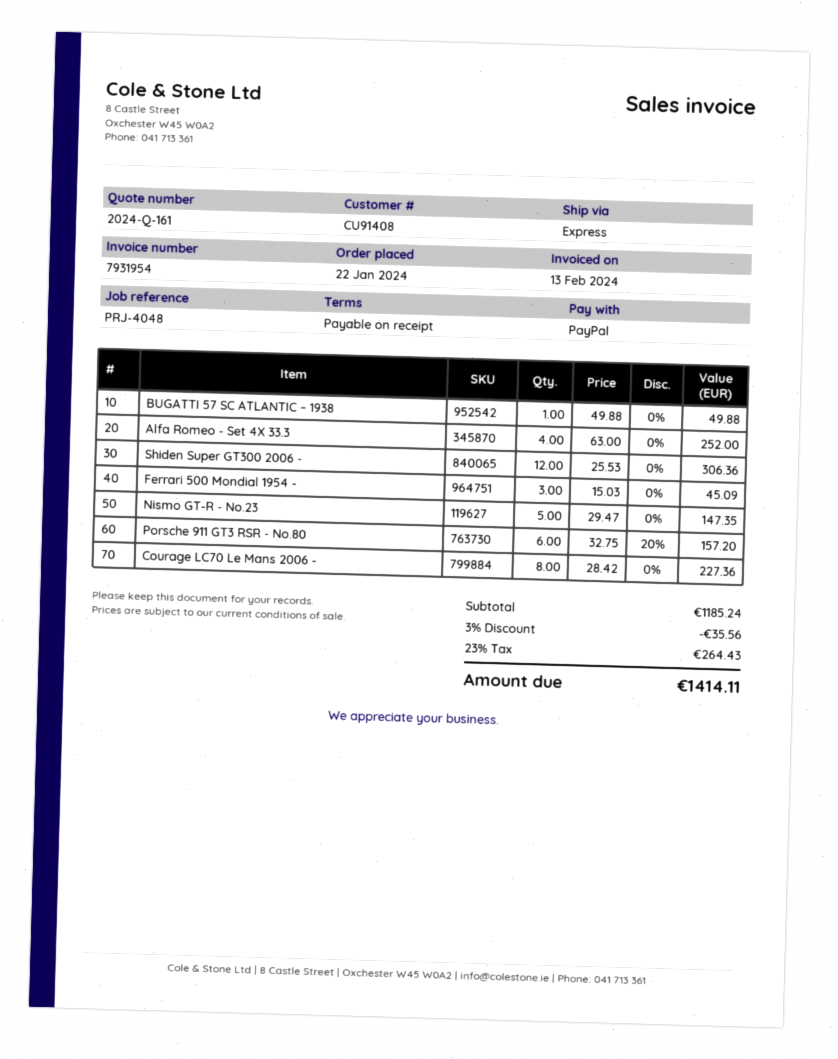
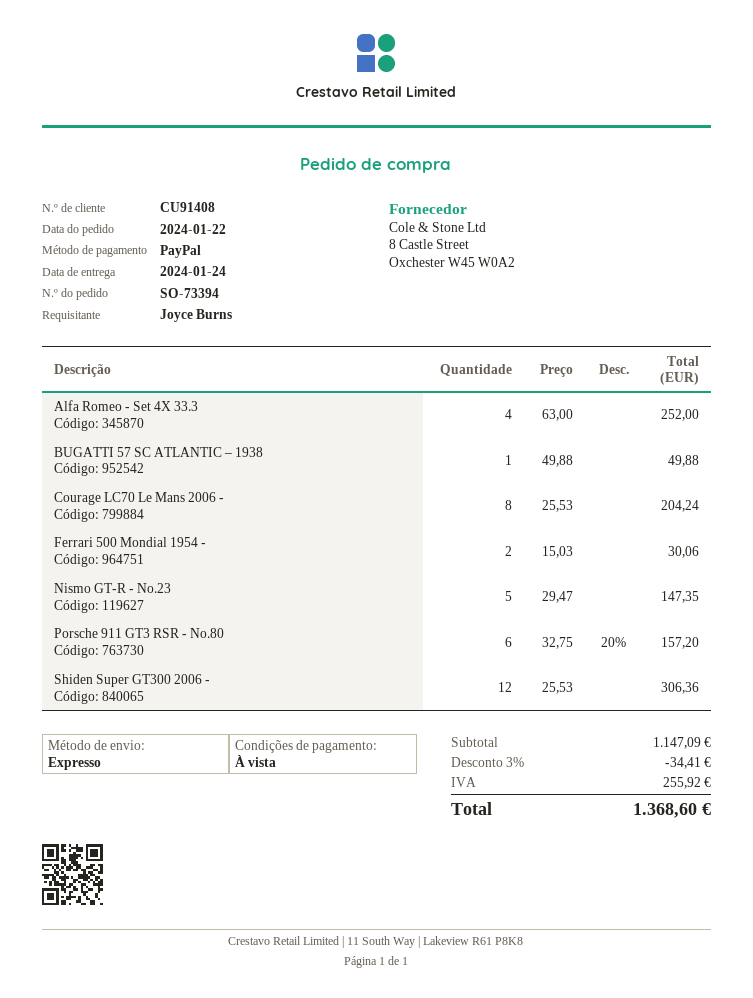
Ferrari 500 Mondial 1954 -: 3 x 15.03 = 45.09 -> 2 x 15.03 = 30.06
Courage LC70 Le Mans 2006 -: 8 x 28.42 = 227.36 -> 8 x 25.53 = 204.24
subtotal: 1185.24 -> 1147.09
discount: 3% = 35.56 -> 3% = 34.41
tax: 264.43 -> 255.92
total: 1414.11 -> 1368.60

